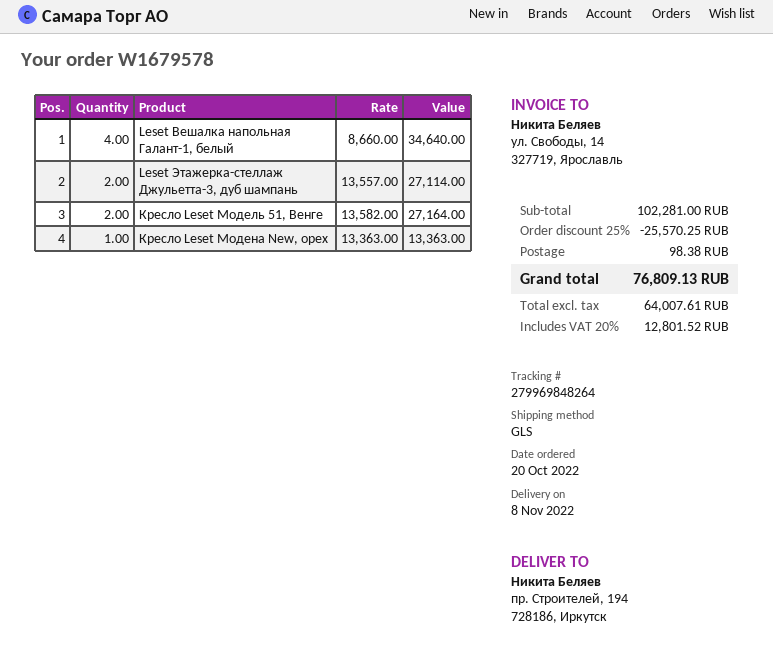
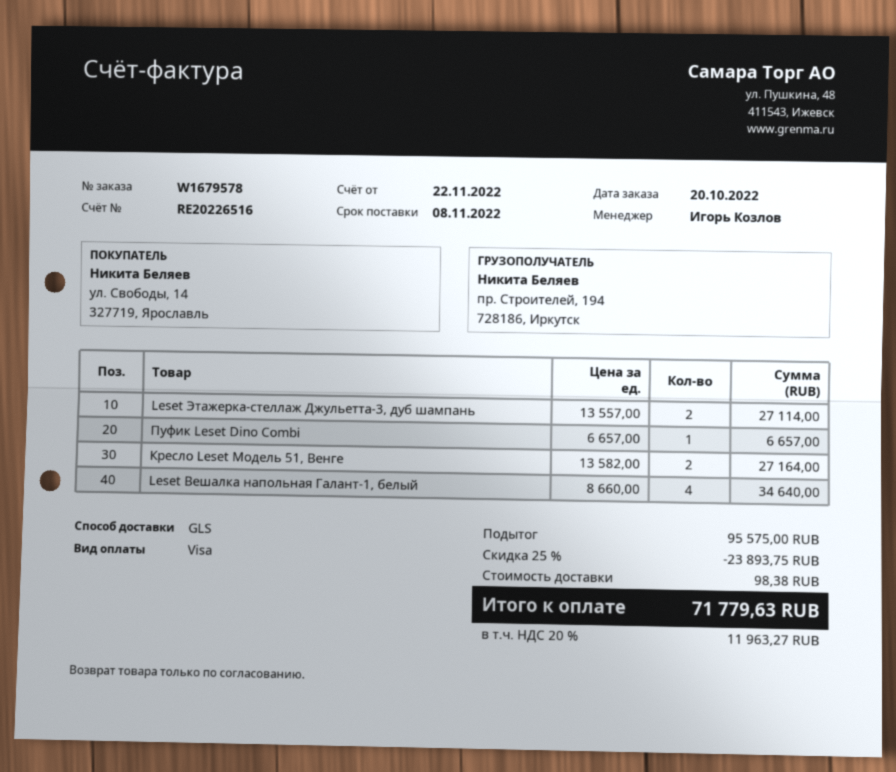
Кресло Leset Модена New, орех: 1 x 13363.00 = 13363.00 -> none
Пуфик Leset Dino Combi: none -> 1 x 6657.00 = 6657.00
subtotal: 102281.00 -> 95575.00
discount: 25% = 25570.25 -> 25% = 23893.75
tax: 20% = 12801.52 -> 20% = 11963.27
total: 76809.13 -> 71779.63

